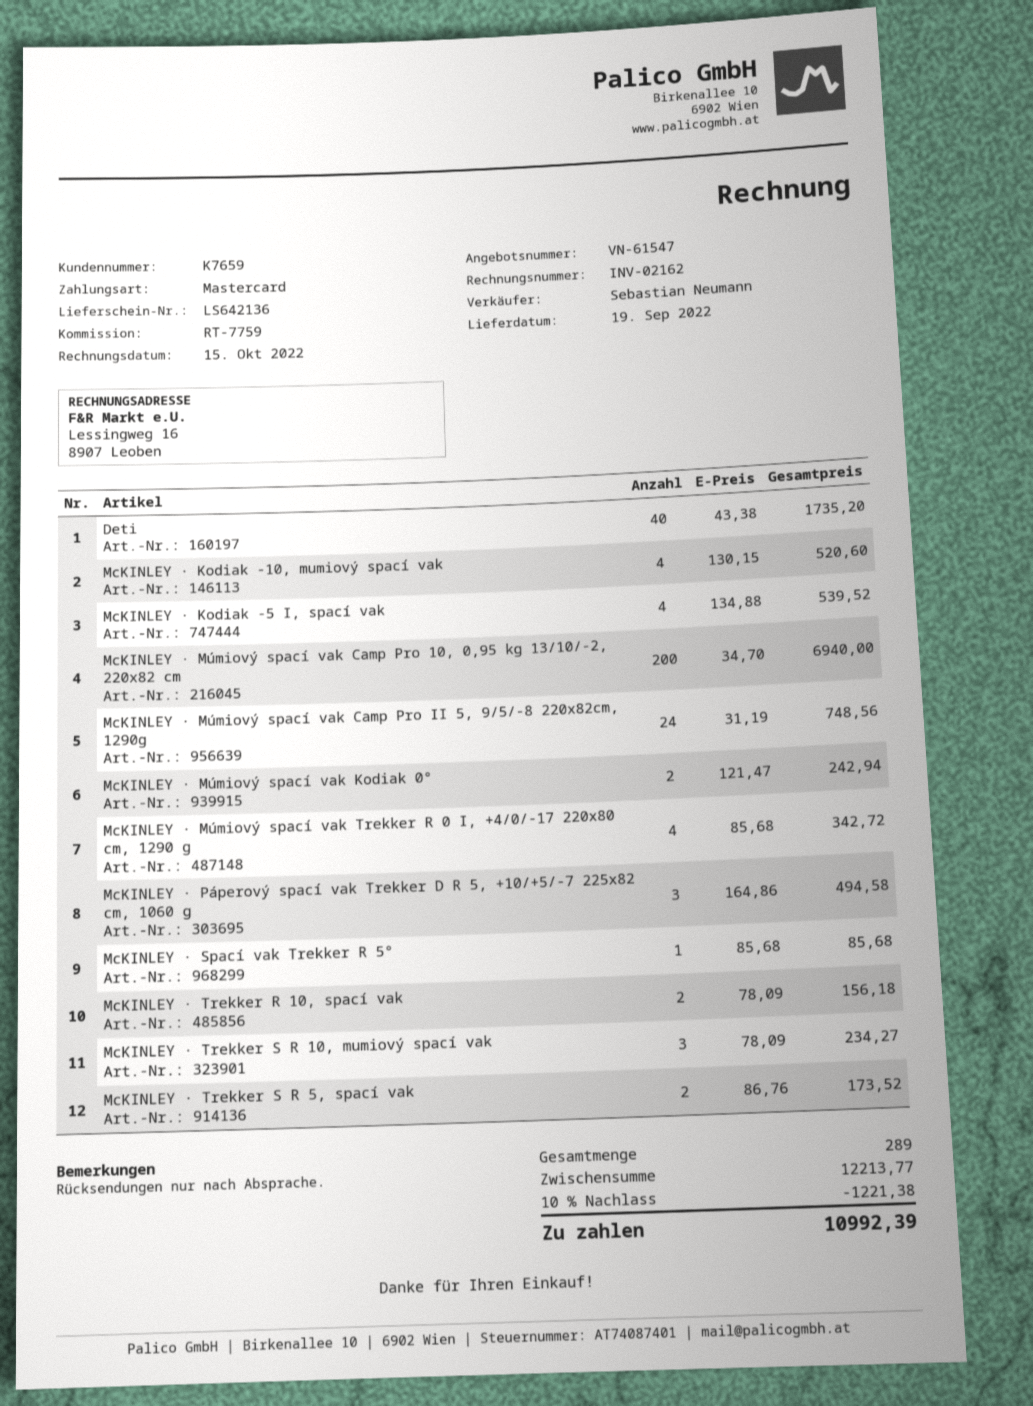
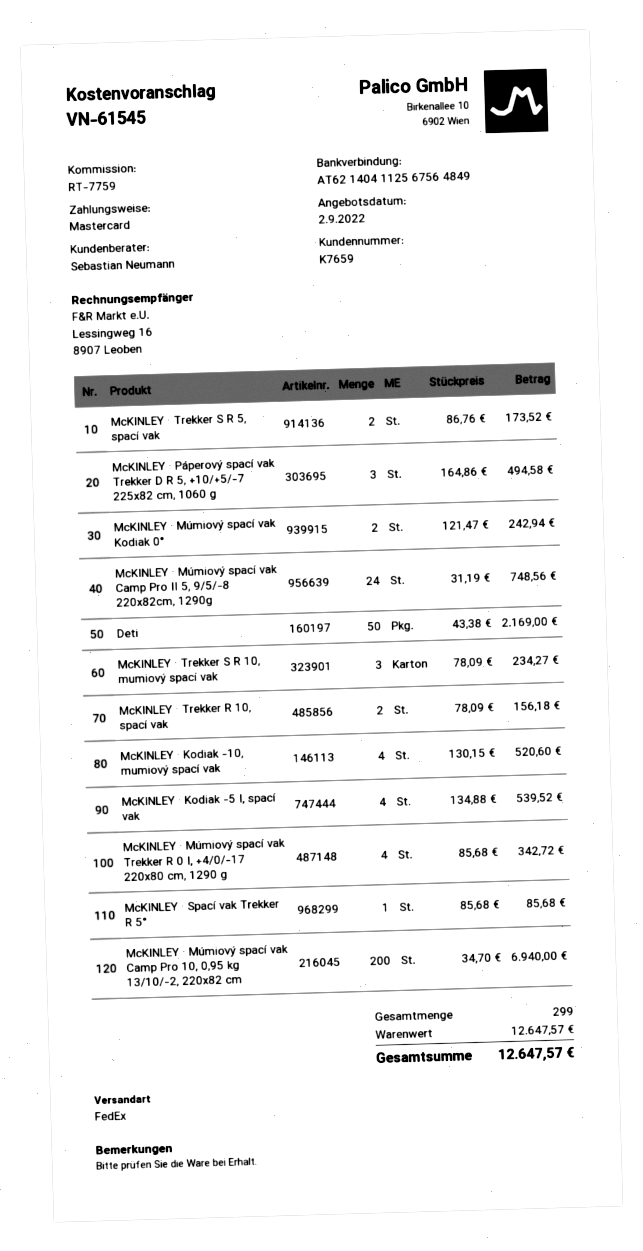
quote number: VN-61547 -> VN-61545
Deti: 40 x 43.38 = 1735.20 -> 50 x 43.38 = 2169.00
total quantity: 289 -> 299
subtotal: 12213.77 -> 12647.57
discount: 10% = 1221.38 -> none
total: 10992.39 -> 12647.57

